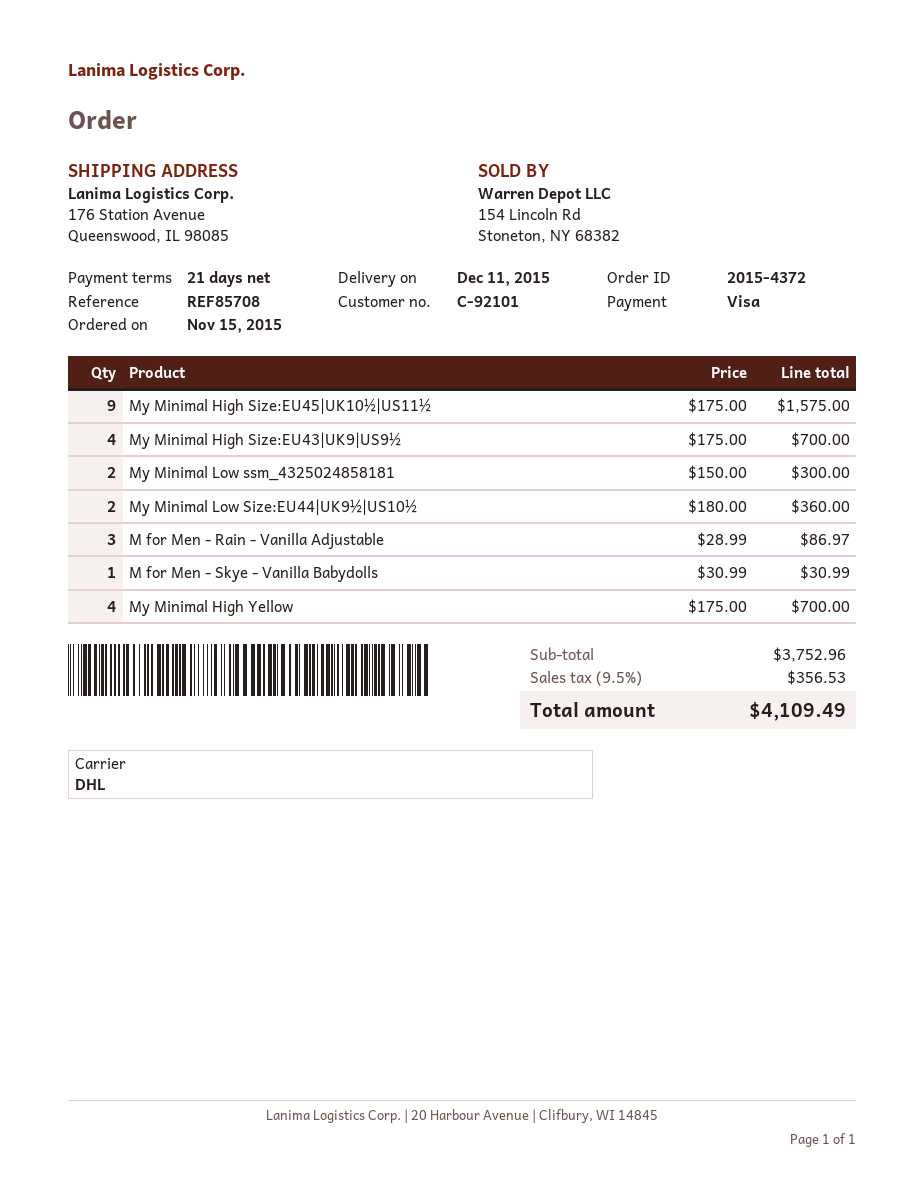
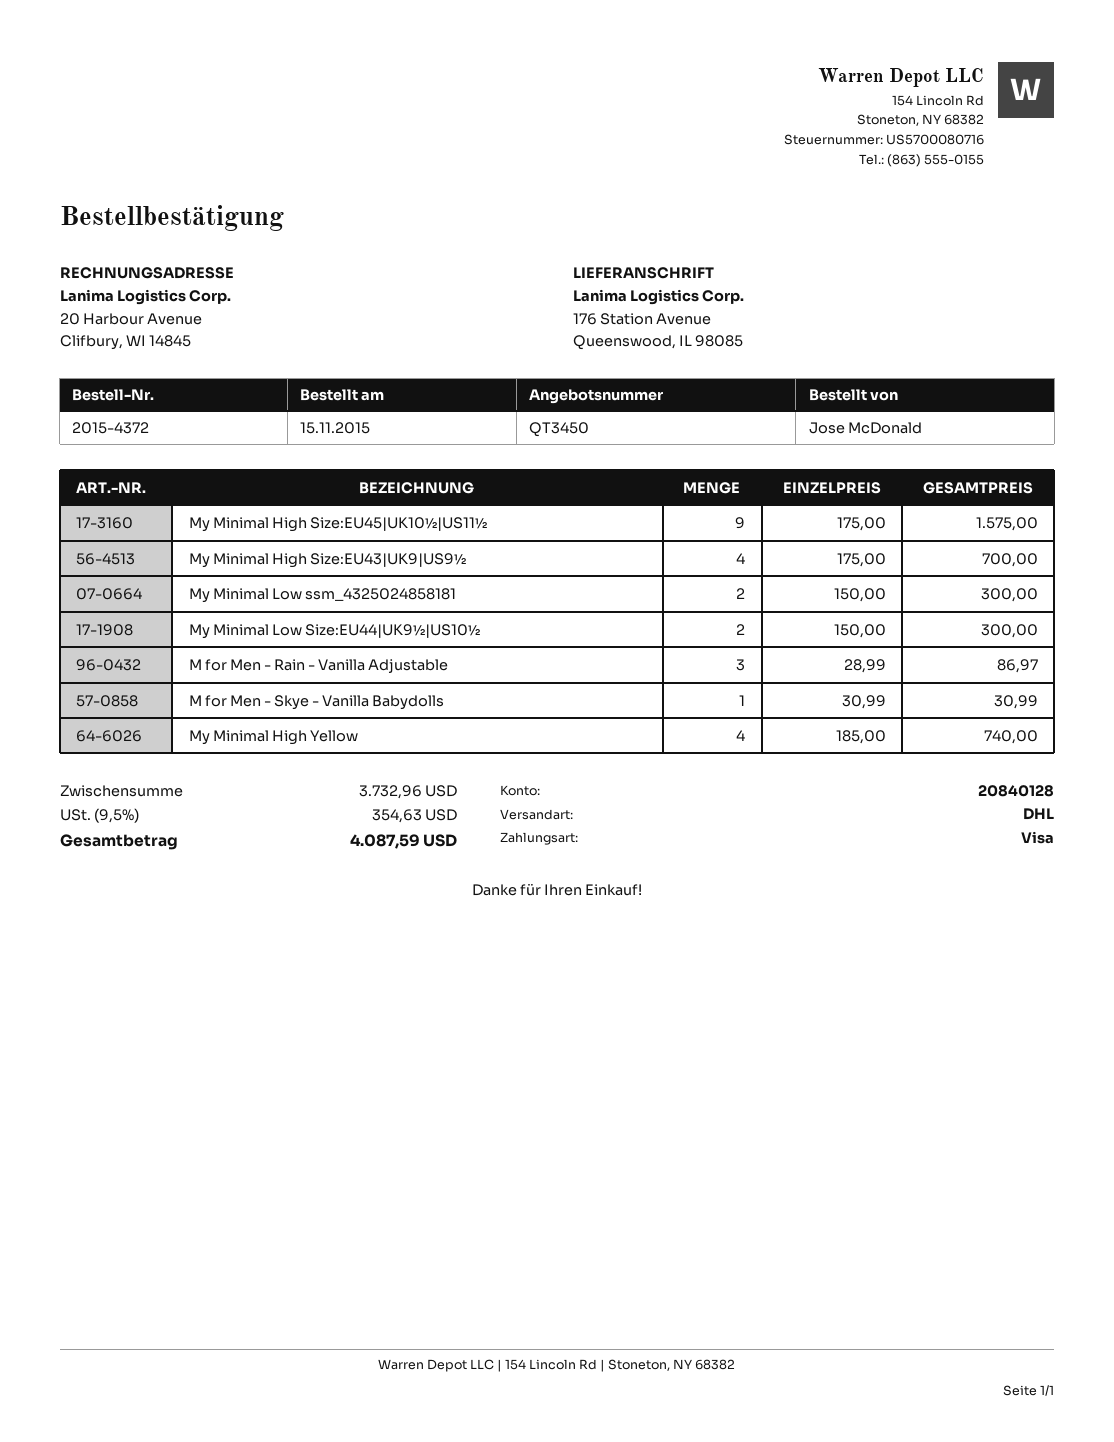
My Minimal Low Size:EU44|UK9½|US10½: 2 x 180.00 = 360.00 -> 2 x 150.00 = 300.00
My Minimal High Yellow: 4 x 175.00 = 700.00 -> 4 x 185.00 = 740.00
subtotal: 3752.96 -> 3732.96
tax: 9.5% = 356.53 -> 9.5% = 354.63
total: 4109.49 -> 4087.59

